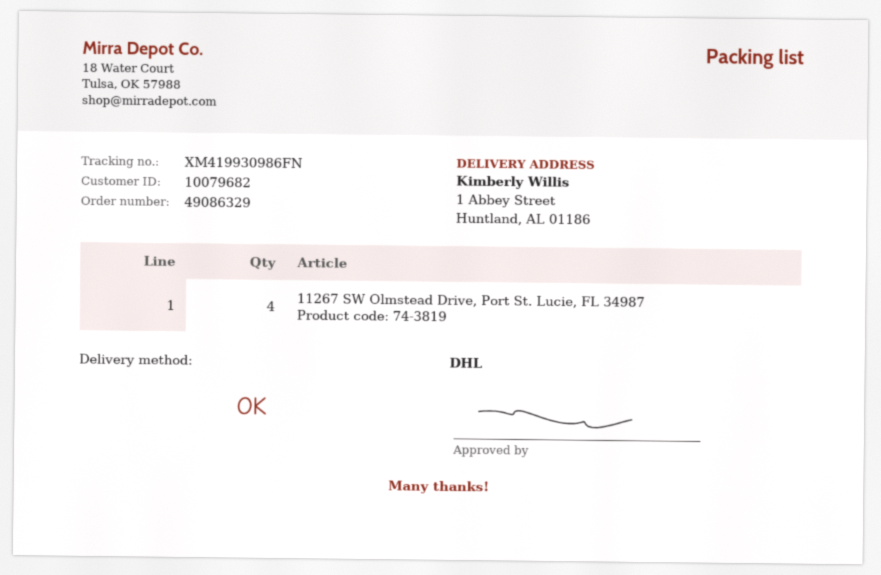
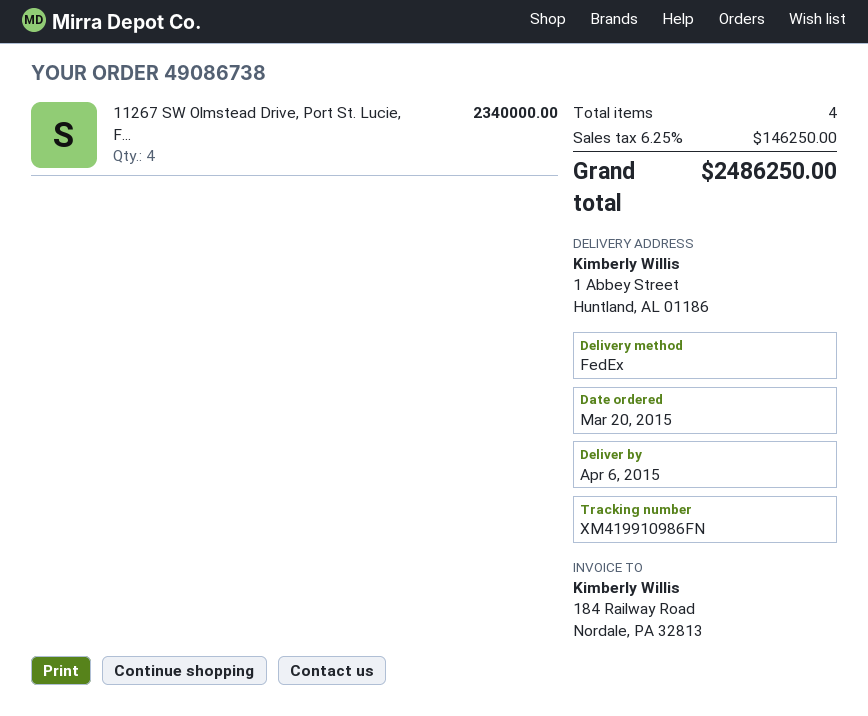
order number: 49086329 -> 49086738
shipping method: DHL -> FedEx
tracking number: XM419930986FN -> XM419910986FN

